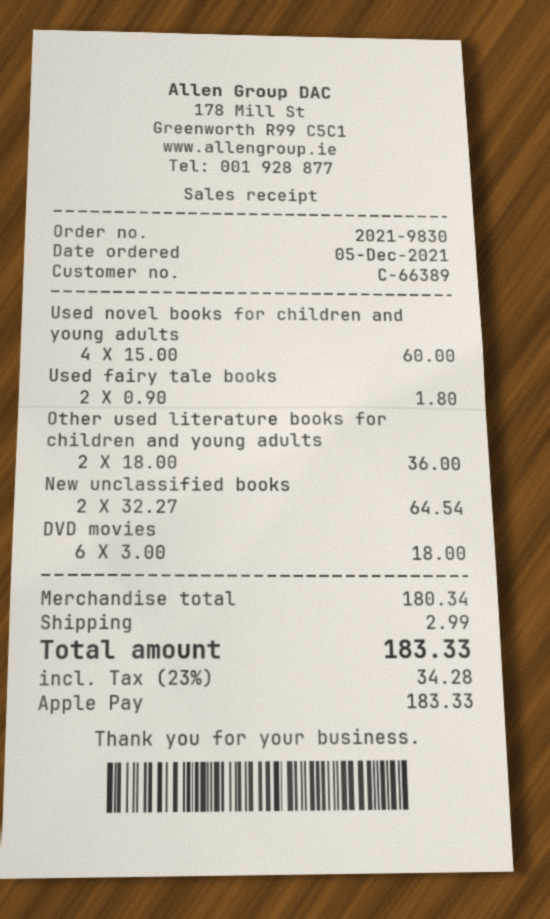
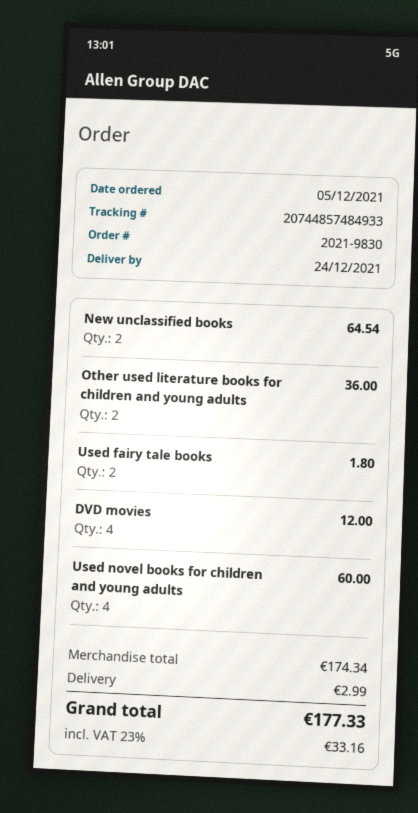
DVD movies: 6 for 18.00 -> 4 for 12.00
subtotal: 180.34 -> 174.34
tax: 23% = 34.28 -> 23% = 33.16
total: 183.33 -> 177.33

